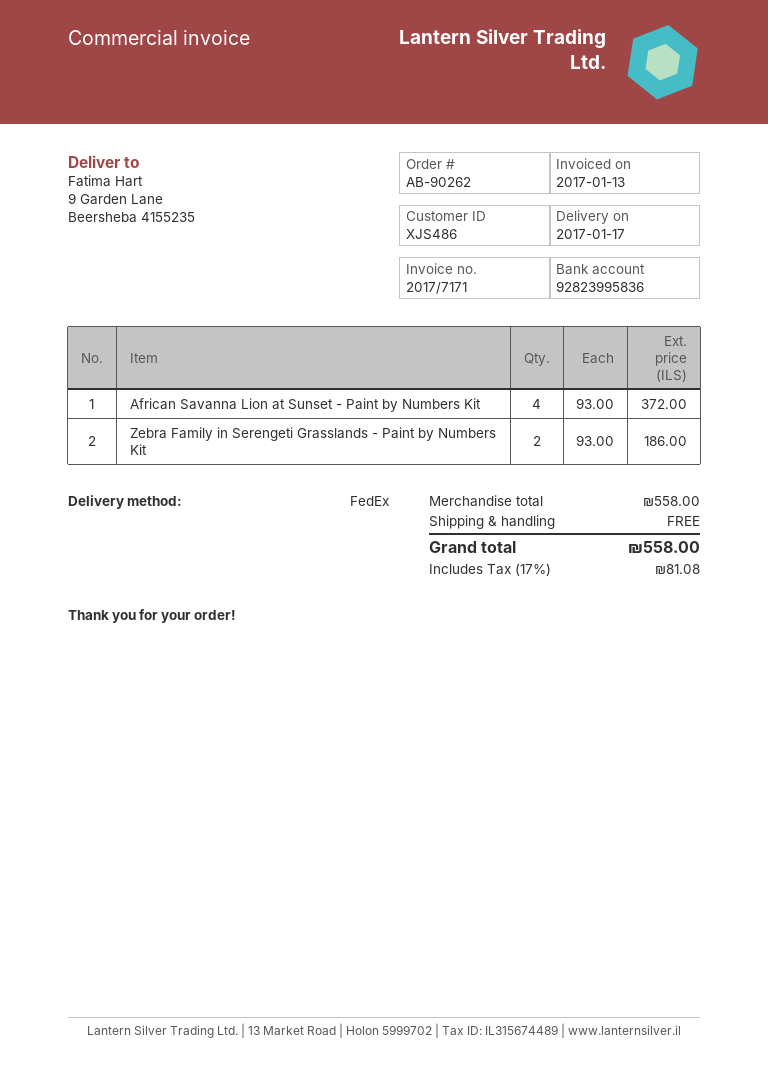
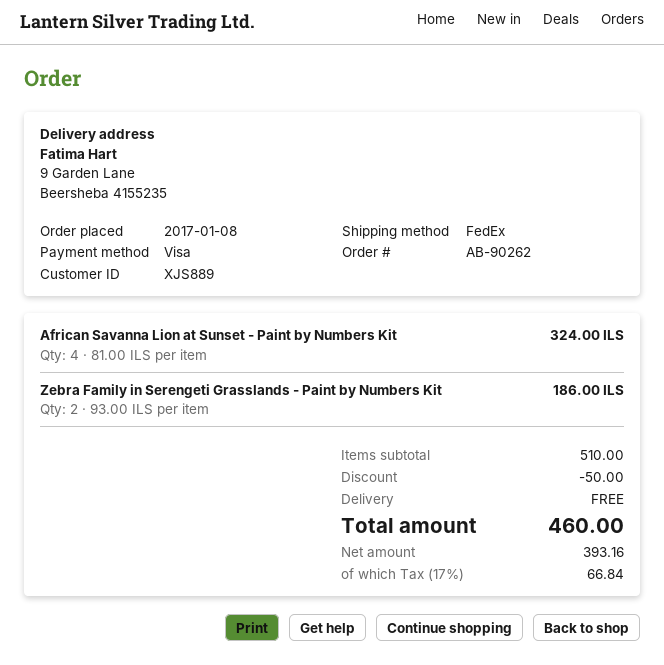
customer number: XJS486 -> XJS889
African Savanna Lion at Sunset - Paint by Numbers Kit: 4 x 93.00 = 372.00 -> 4 x 81.00 = 324.00
subtotal: 558.00 -> 510.00
discount: none -> 50.00
tax: 17% = 81.08 -> 17% = 66.84
total: 558.00 -> 460.00

